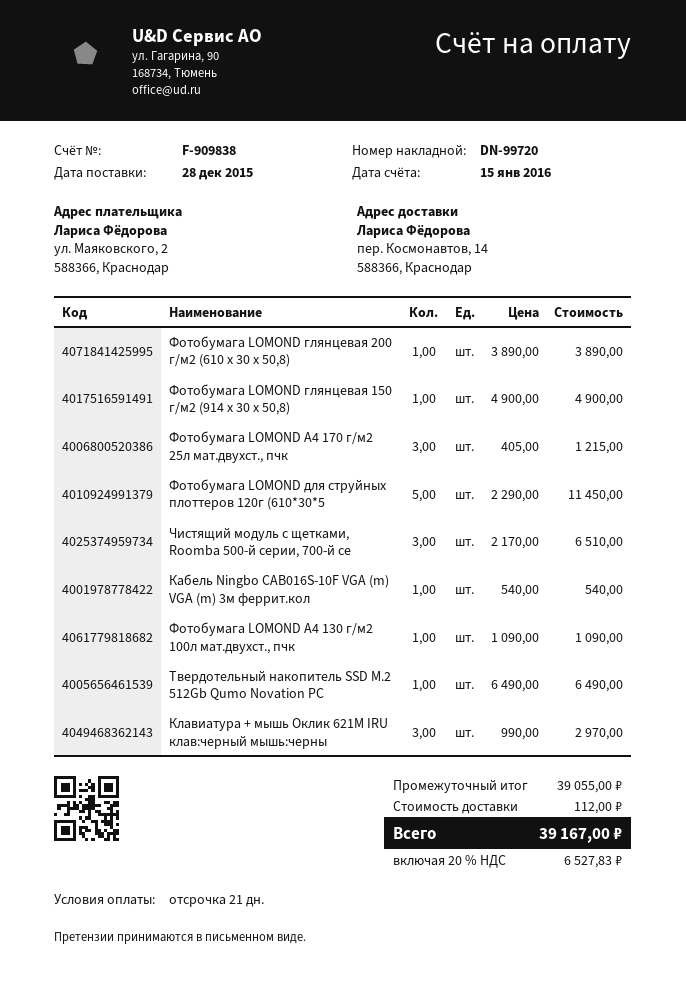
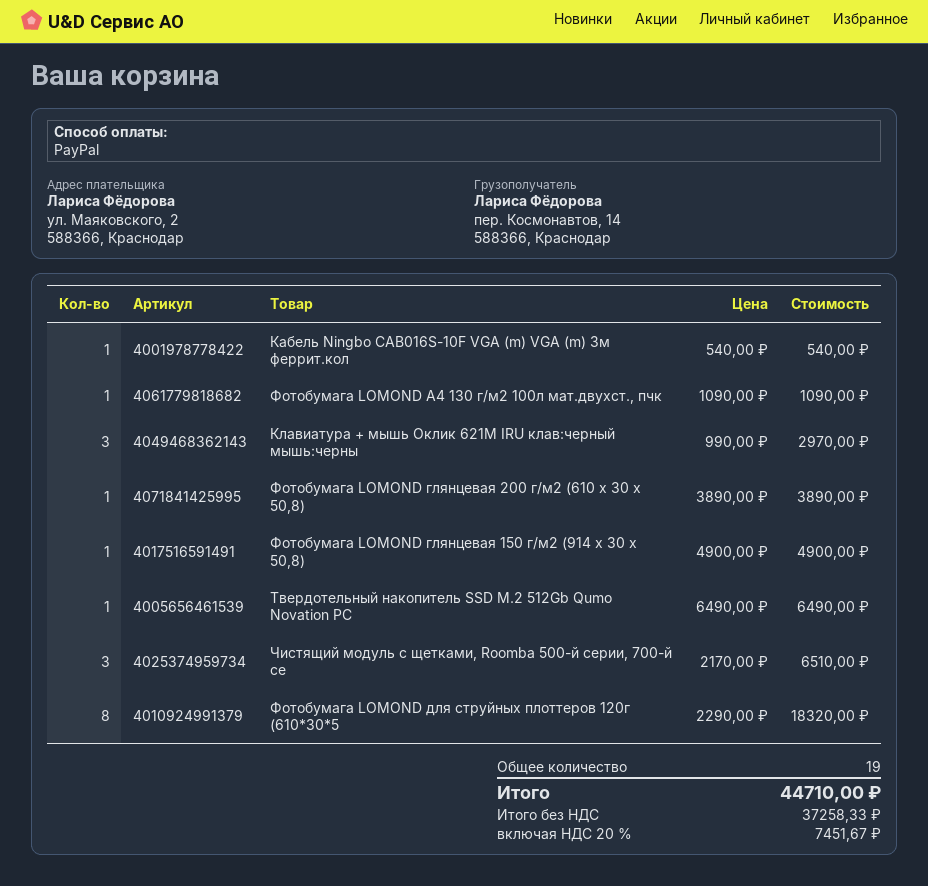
Фотобумага LOMOND A4 170 г/м2 25л мат.двухст., пчк: 3 x 405.00 = 1215.00 -> none
Фотобумага LOMOND для струйных плоттеров 120г (610*30*5: 5 x 2290.00 = 11450.00 -> 8 x 2290.00 = 18320.00
shipping: 112.00 -> none
tax: 20% = 6527.83 -> 20% = 7451.67
total: 39167.00 -> 44710.00

